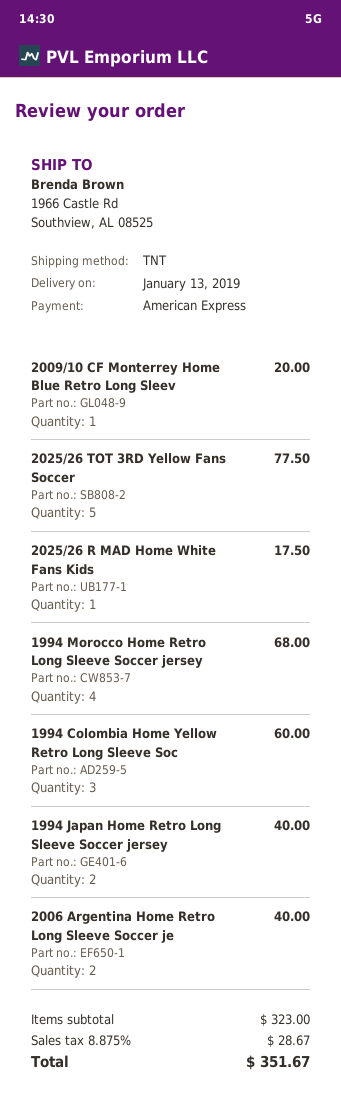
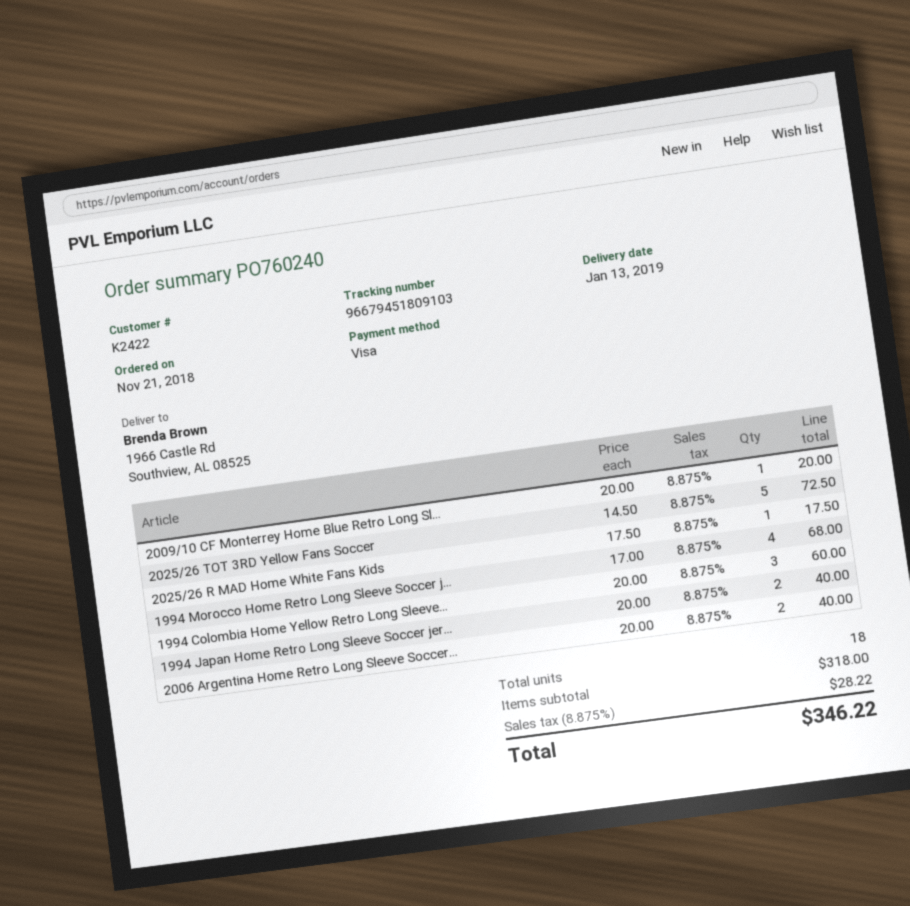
payment method: American Express -> Visa
2025/26 TOT 3RD Yellow Fans Soccer: 5 for 77.50 -> 5 for 72.50
subtotal: 323.00 -> 318.00
tax: 8.875% = 28.67 -> 8.875% = 28.22
total: 351.67 -> 346.22

